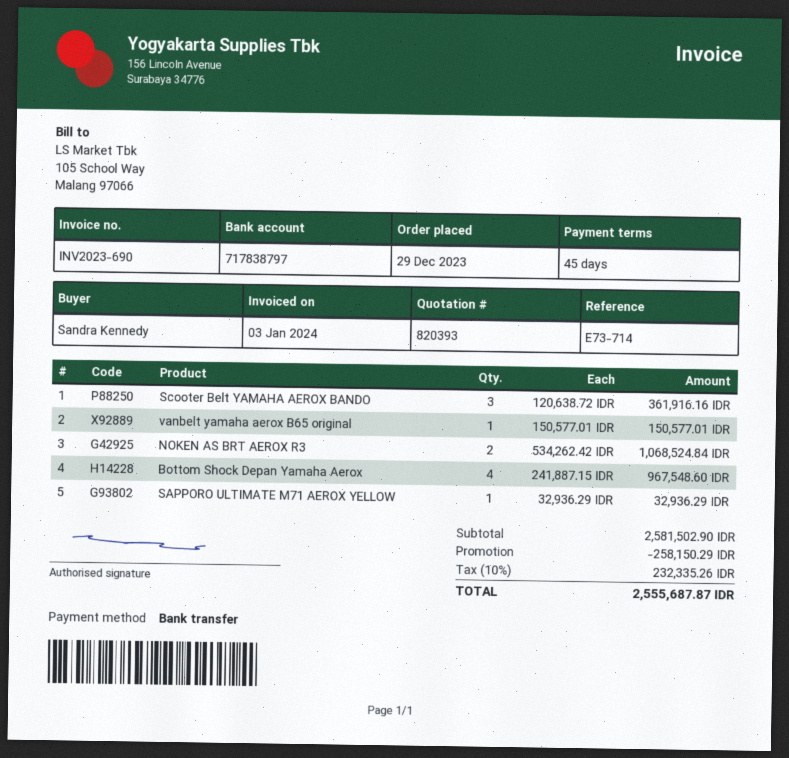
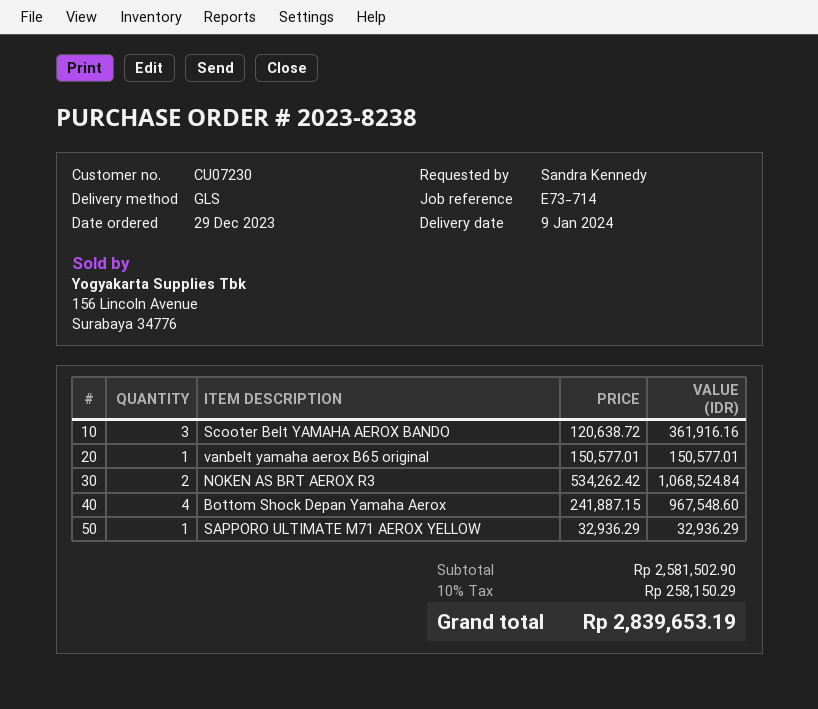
discount: 258150.29 -> none
tax: 10% = 232335.26 -> 10% = 258150.29
total: 2555687.87 -> 2839653.19

